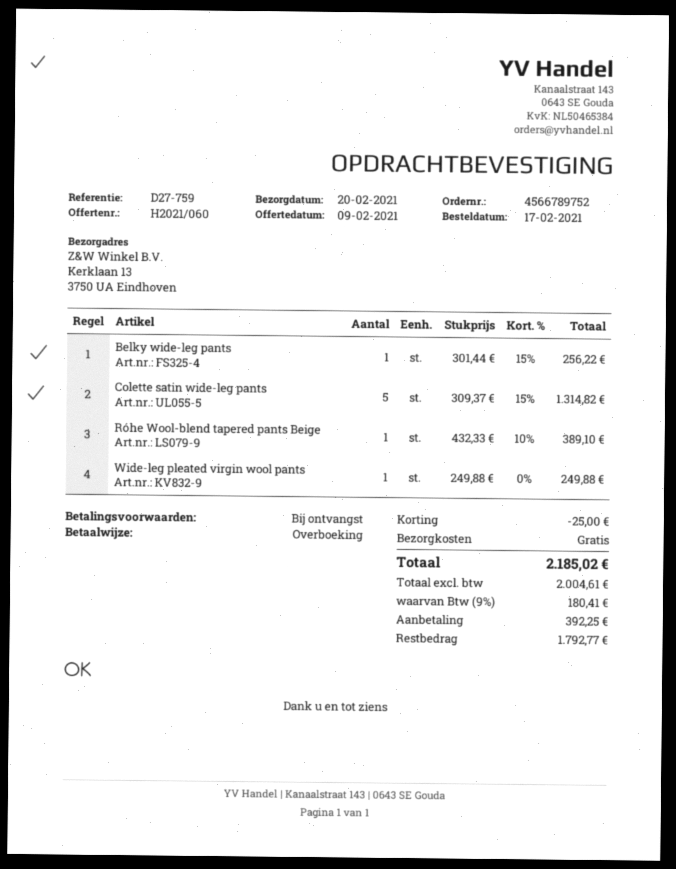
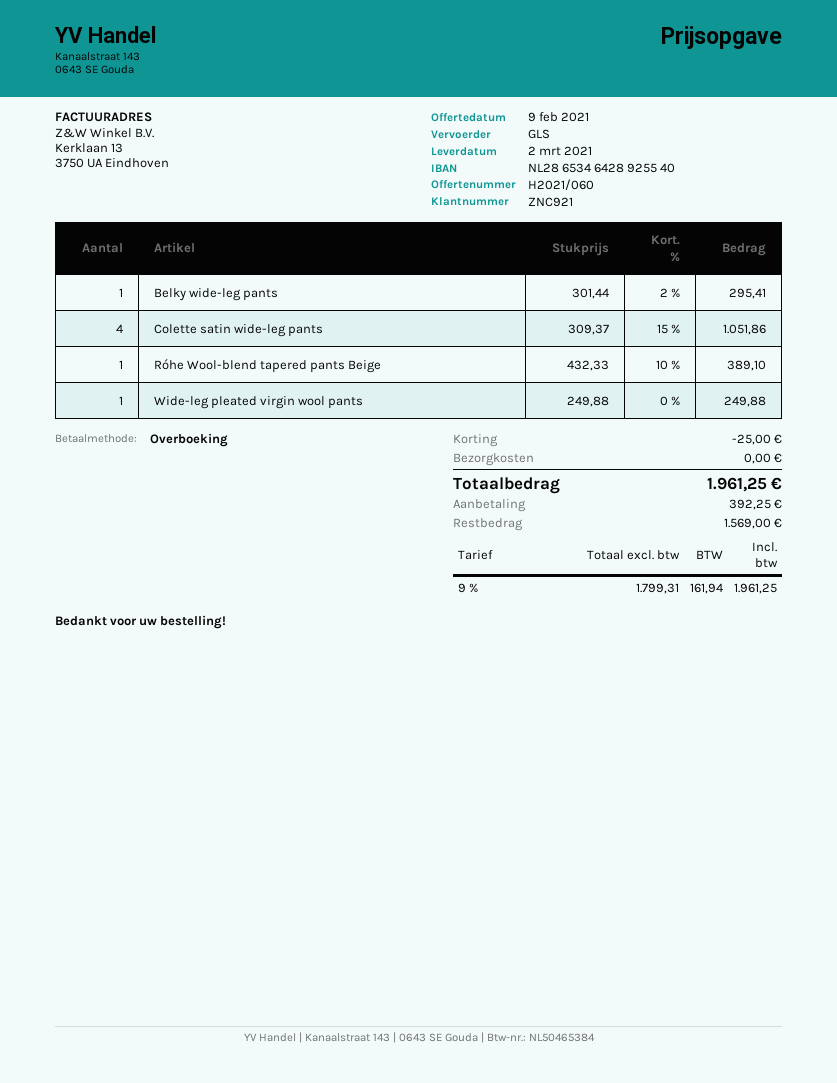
delivery date: 2021-02-20 -> 2021-03-02
Belky wide-leg pants: 1 x 301.44 - 15% = 256.22 -> 1 x 301.44 - 2% = 295.41
Colette satin wide-leg pants: 5 x 309.37 - 15% = 1314.82 -> 4 x 309.37 - 15% = 1051.86
net: 2004.61 -> 1799.31
tax: 9% = 180.41 -> 9% = 161.94
total: 2185.02 -> 1961.25
balance: 1792.77 -> 1569.00

